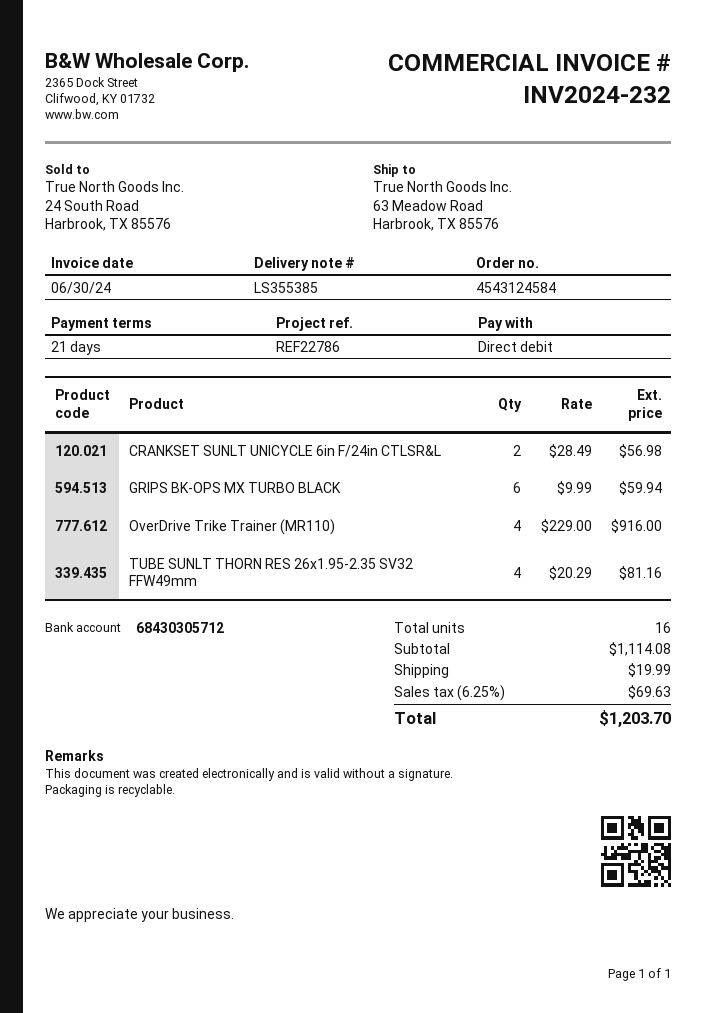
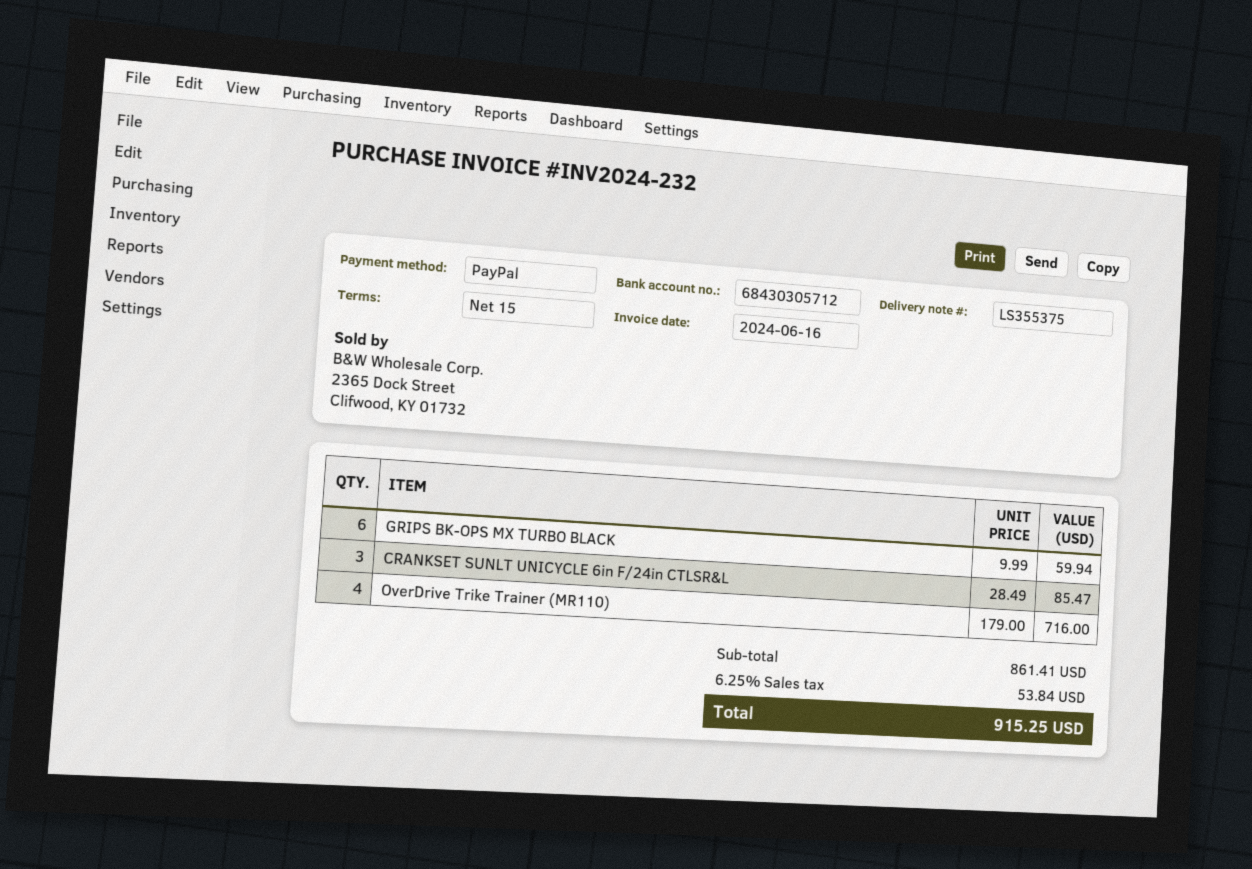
delivery note number: LS355385 -> LS355375
invoice date: 2024-06-30 -> 2024-06-16
payment terms: 21 days -> 15 days
payment method: direct debit -> PayPal
CRANKSET SUNLT UNICYCLE 6in F/24in CTLSR&L: 2 x 28.49 = 56.98 -> 3 x 28.49 = 85.47
OverDrive Trike Trainer (MR110): 4 x 229.00 = 916.00 -> 4 x 179.00 = 716.00
TUBE SUNLT THORN RES 26x1.95-2.35 SV32 FFW49mm: 4 x 20.29 = 81.16 -> none
subtotal: 1114.08 -> 861.41
shipping: 19.99 -> none
tax: 6.25% = 69.63 -> 6.25% = 53.84
total: 1203.70 -> 915.25

